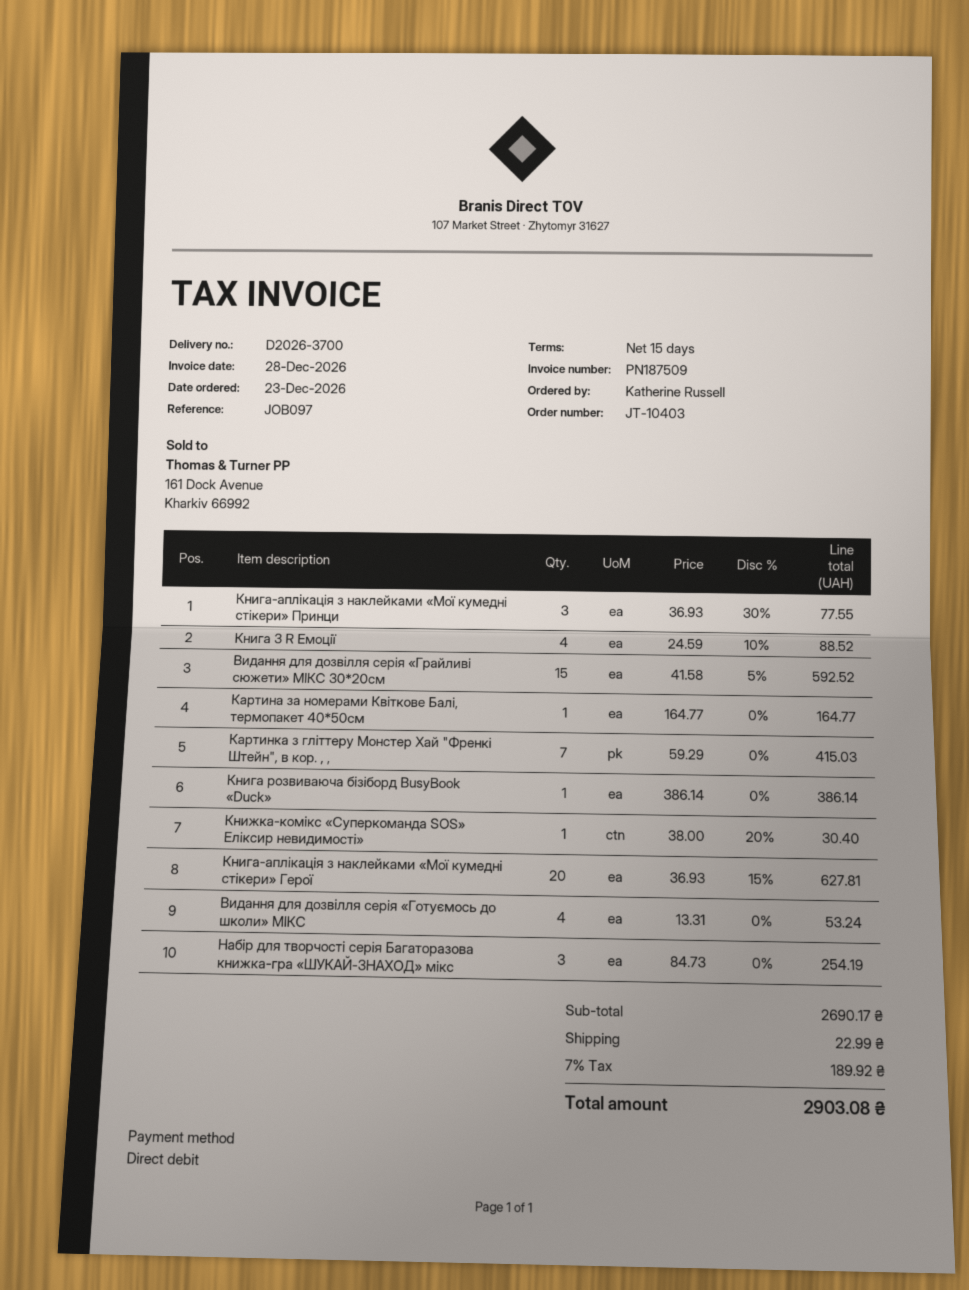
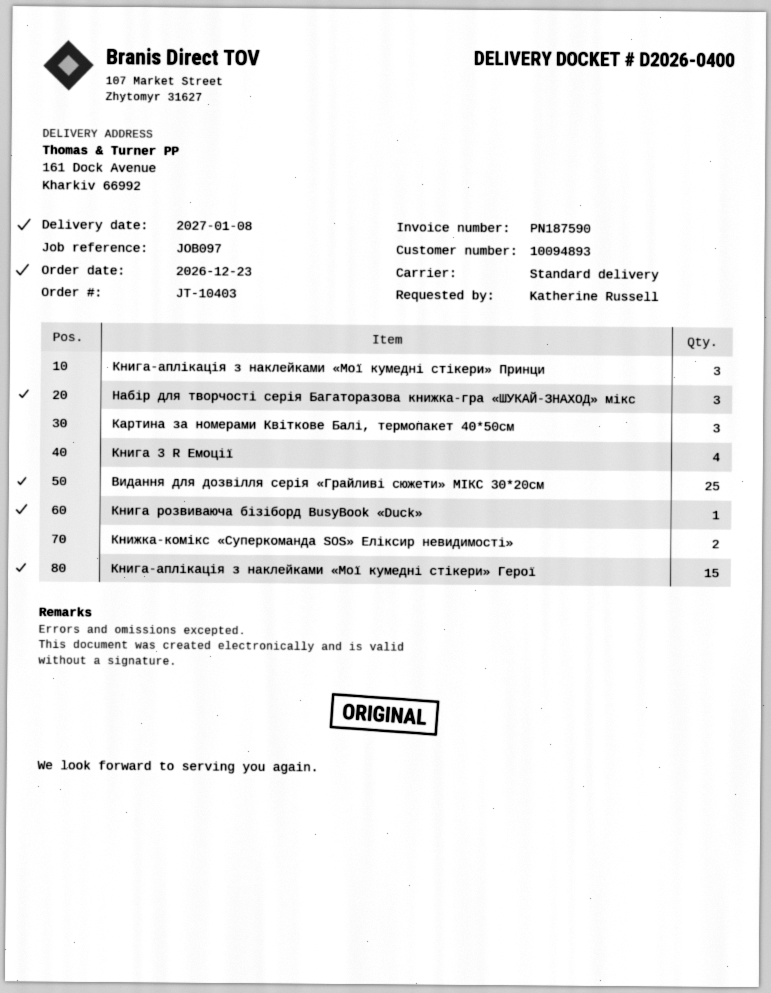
delivery note number: D2026-3700 -> D2026-0400
invoice number: PN187509 -> PN187590
Видання для дозвілля серія «Грайливі сюжети» МІКС 30*20см: 15 -> 25
Картина за номерами Квіткове Балі, термопакет 40*50см: 1 -> 3
Картинка з гліттеру Монстер Хай "Френкі Штейн", в кор. , ,: 7 -> none
Книжка-комікс «Суперкоманда SOS» Еліксир невидимості»: 1 -> 2
Книга-аплікація з наклейками «Мої кумедні стікери» Герої: 20 -> 15
Видання для дозвілля серія «Готуємось до школи» МІКС: 4 -> none

